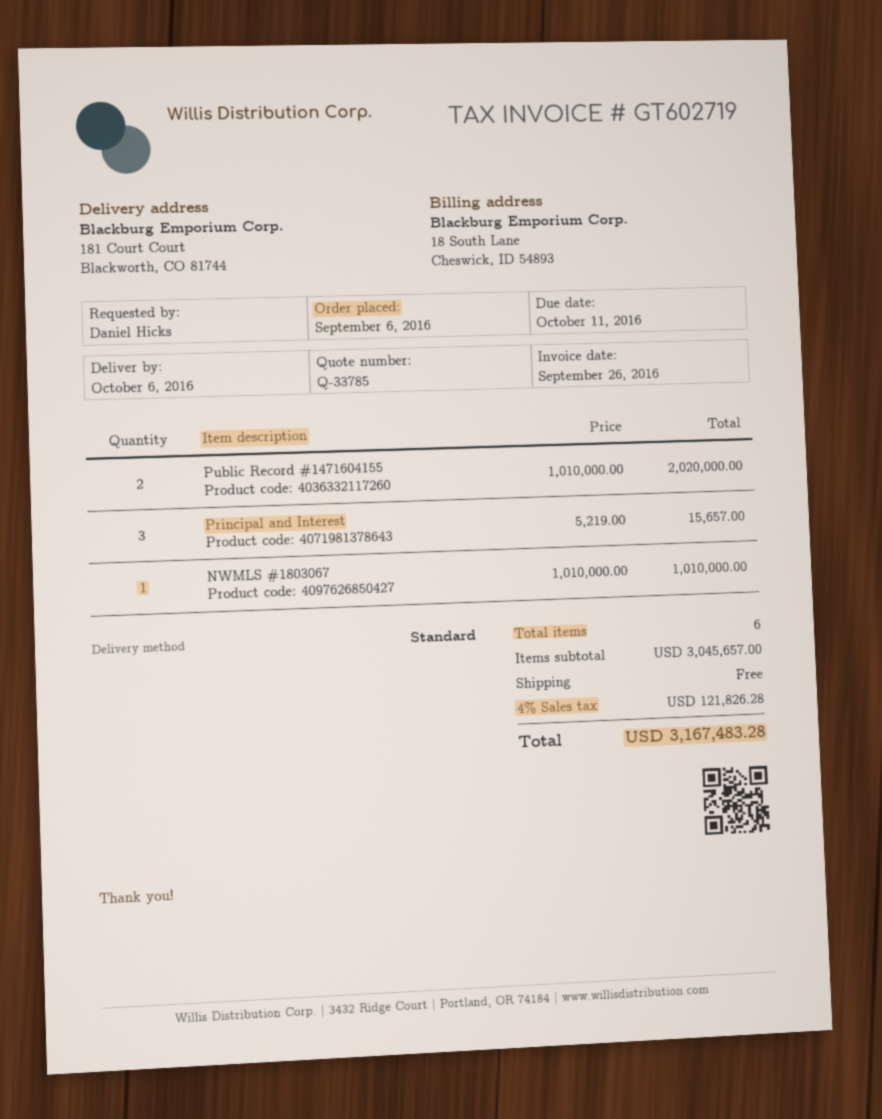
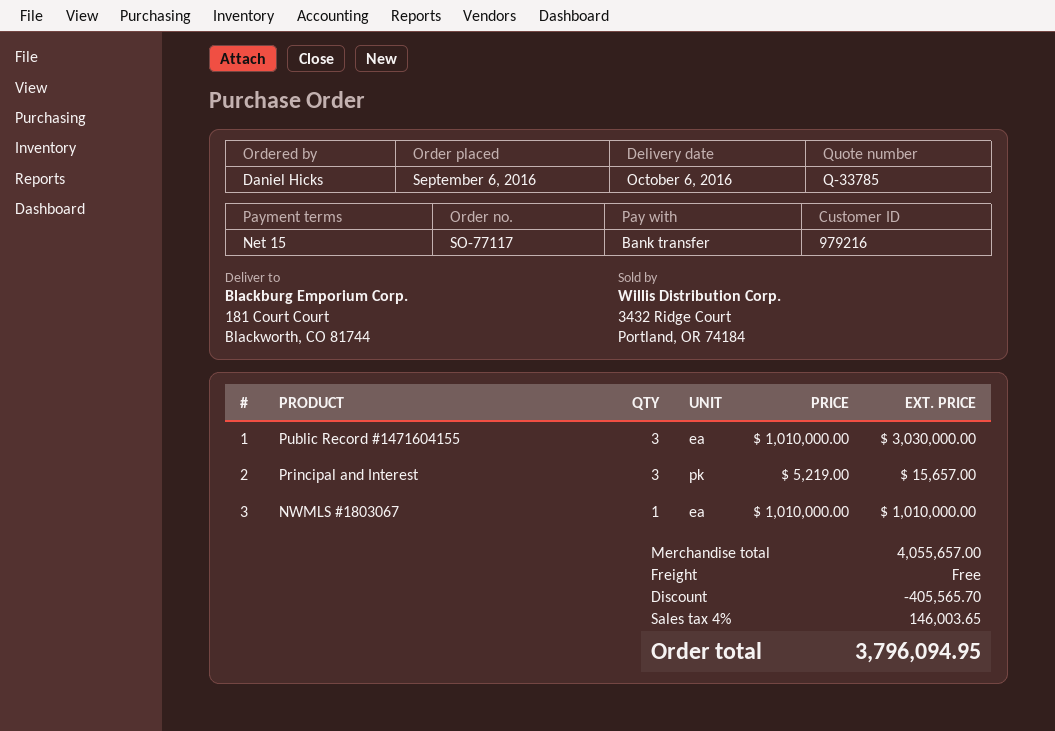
Public Record #1471604155: 2 x 1010000.00 = 2020000.00 -> 3 x 1010000.00 = 3030000.00
subtotal: 3045657.00 -> 4055657.00
discount: none -> 405565.70
tax: 4% = 121826.28 -> 4% = 146003.65
total: 3167483.28 -> 3796094.95

